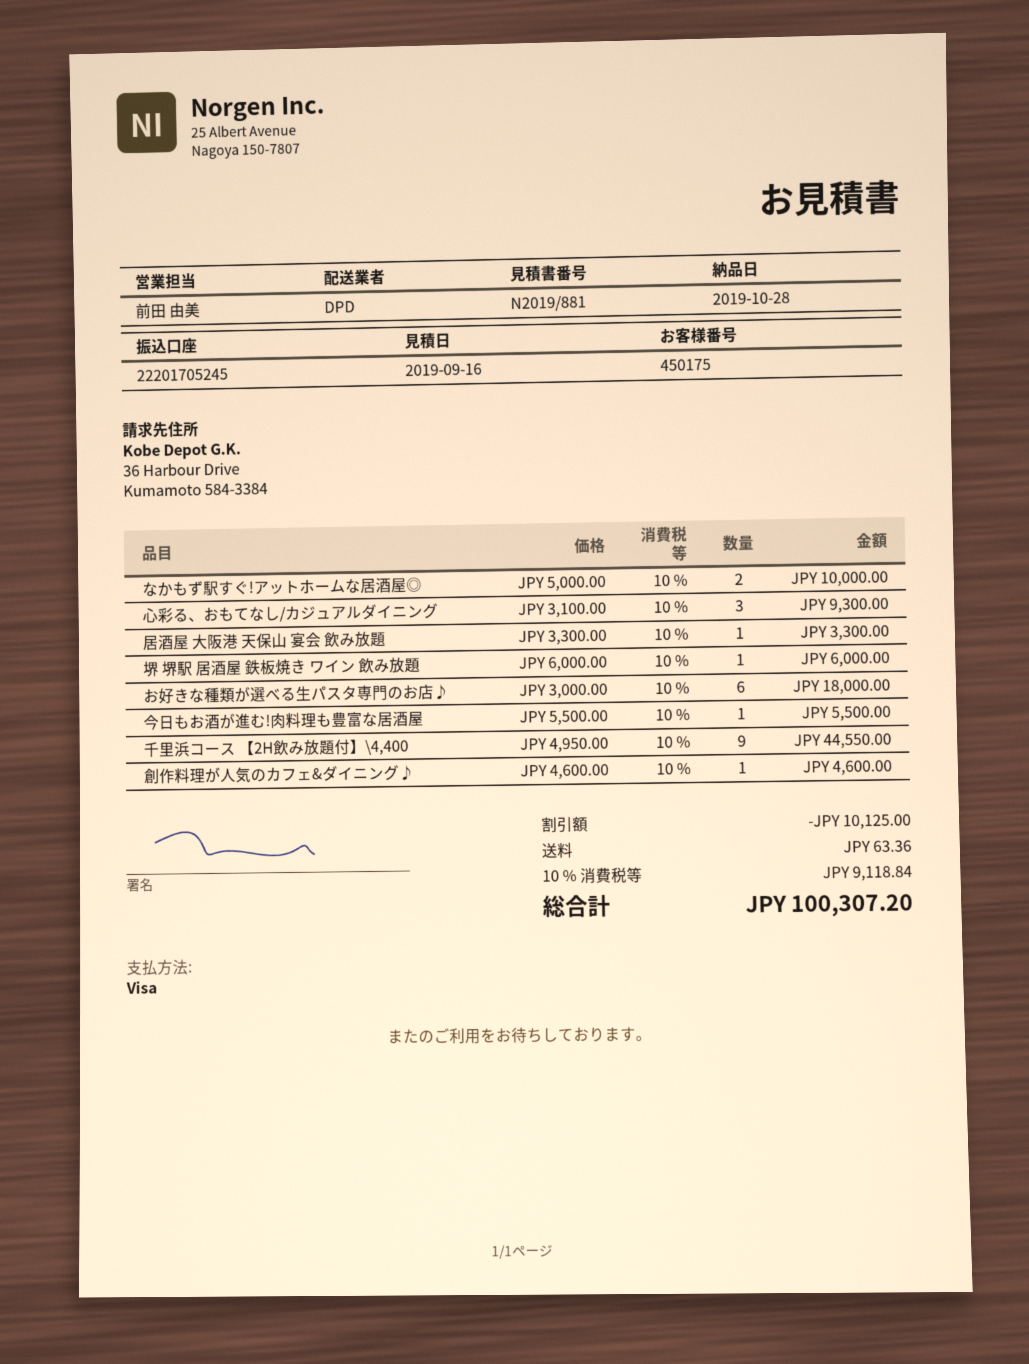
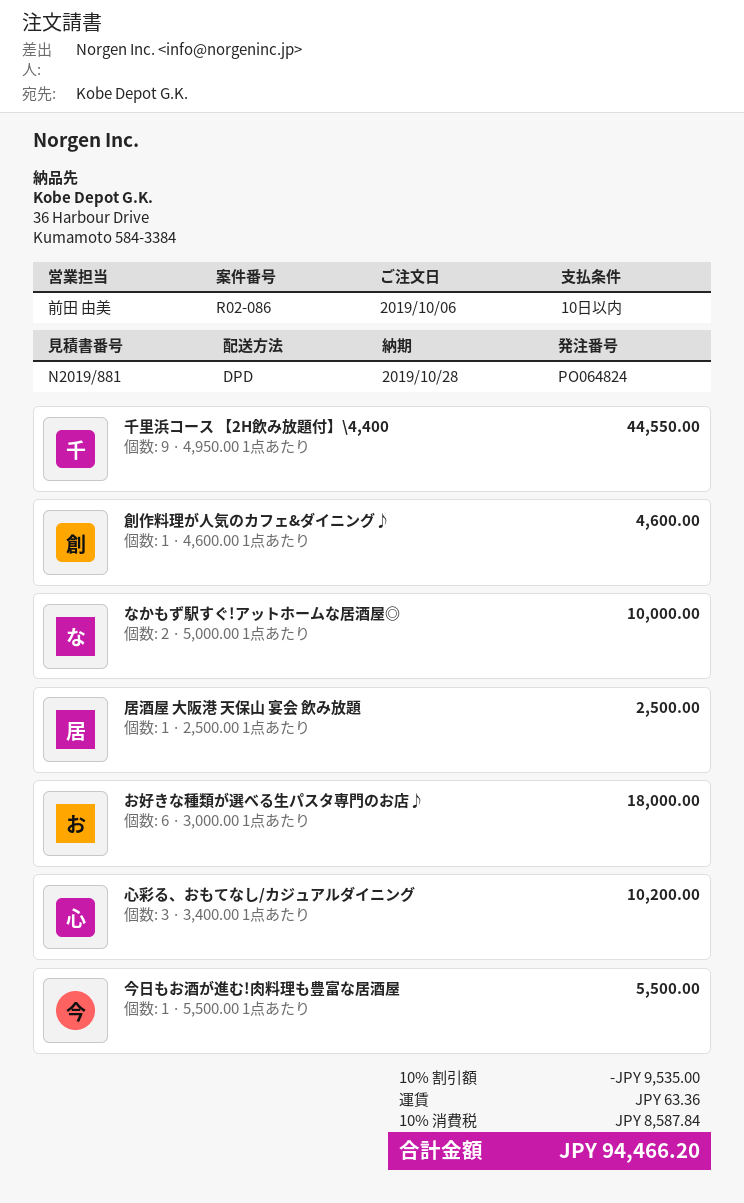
心彩る、おもてなし/カジュアルダイニング: 3 x 3100.00 = 9300.00 -> 3 x 3400.00 = 10200.00
居酒屋 大阪港 天保山 宴会 飲み放題: 1 x 3300.00 = 3300.00 -> 1 x 2500.00 = 2500.00
堺 堺駅 居酒屋 鉄板焼き ワイン 飲み放題: 1 x 6000.00 = 6000.00 -> none
discount: 10125.00 -> 9535.00
tax: 10% = 9118.84 -> 10% = 8587.84
total: 100307.20 -> 94466.20

